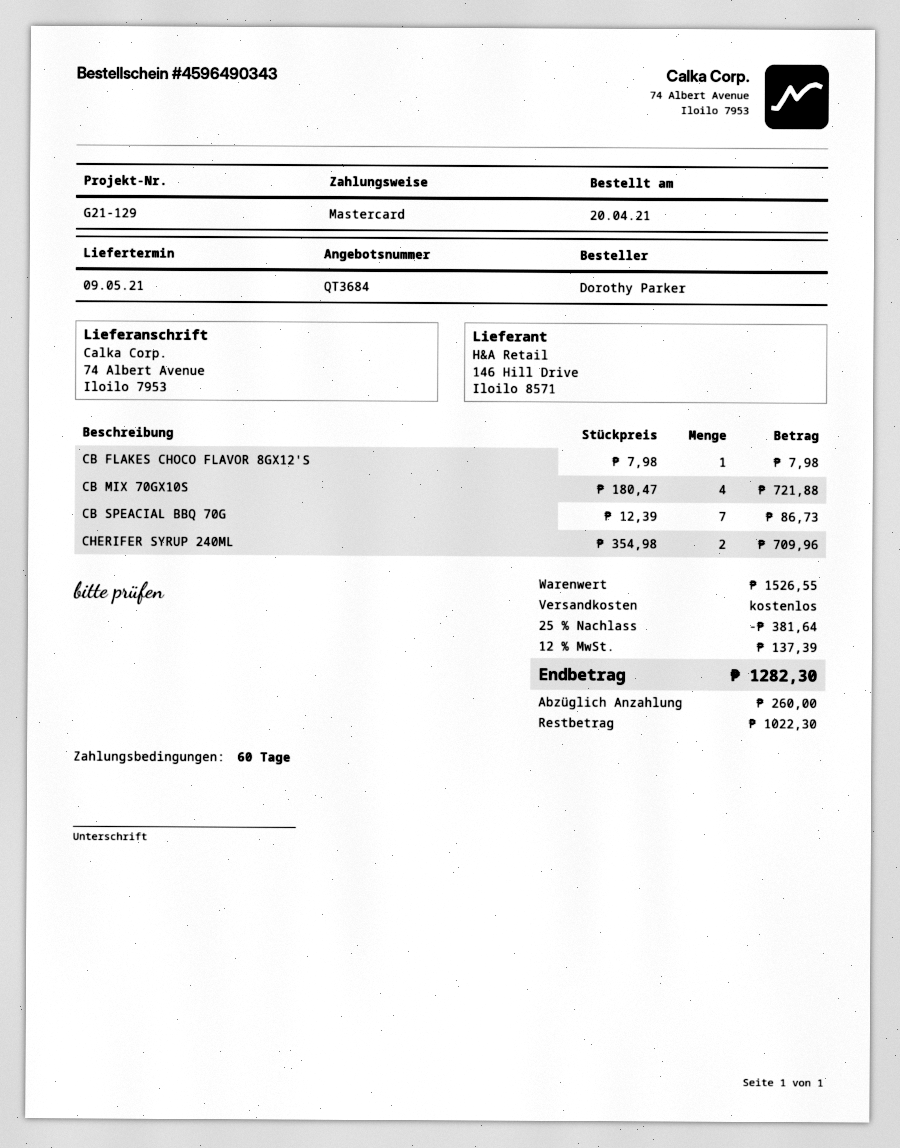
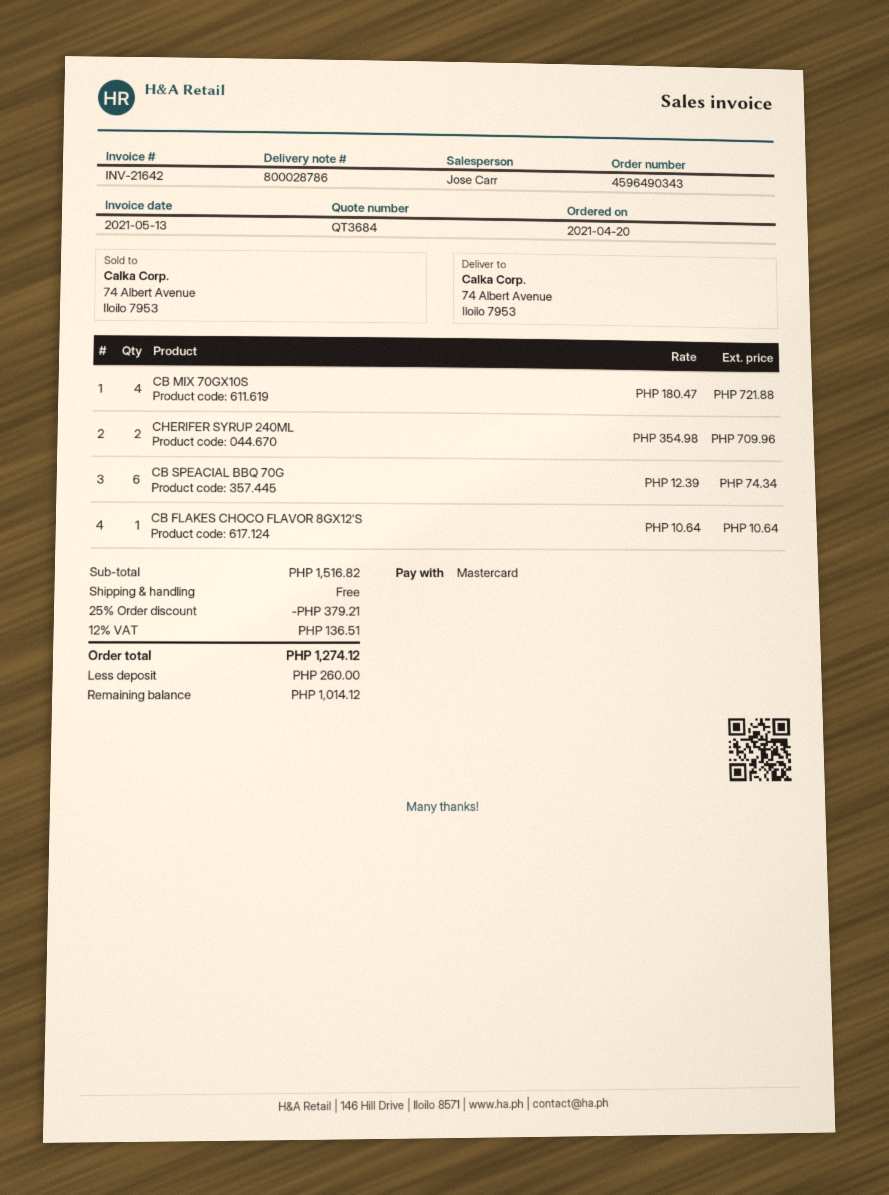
CB FLAKES CHOCO FLAVOR 8GX12'S: 1 x 7.98 = 7.98 -> 1 x 10.64 = 10.64
CB SPEACIAL BBQ 70G: 7 x 12.39 = 86.73 -> 6 x 12.39 = 74.34
subtotal: 1526.55 -> 1516.82
discount: 25% = 381.64 -> 25% = 379.21
tax: 12% = 137.39 -> 12% = 136.51
total: 1282.30 -> 1274.12
balance: 1022.30 -> 1014.12

